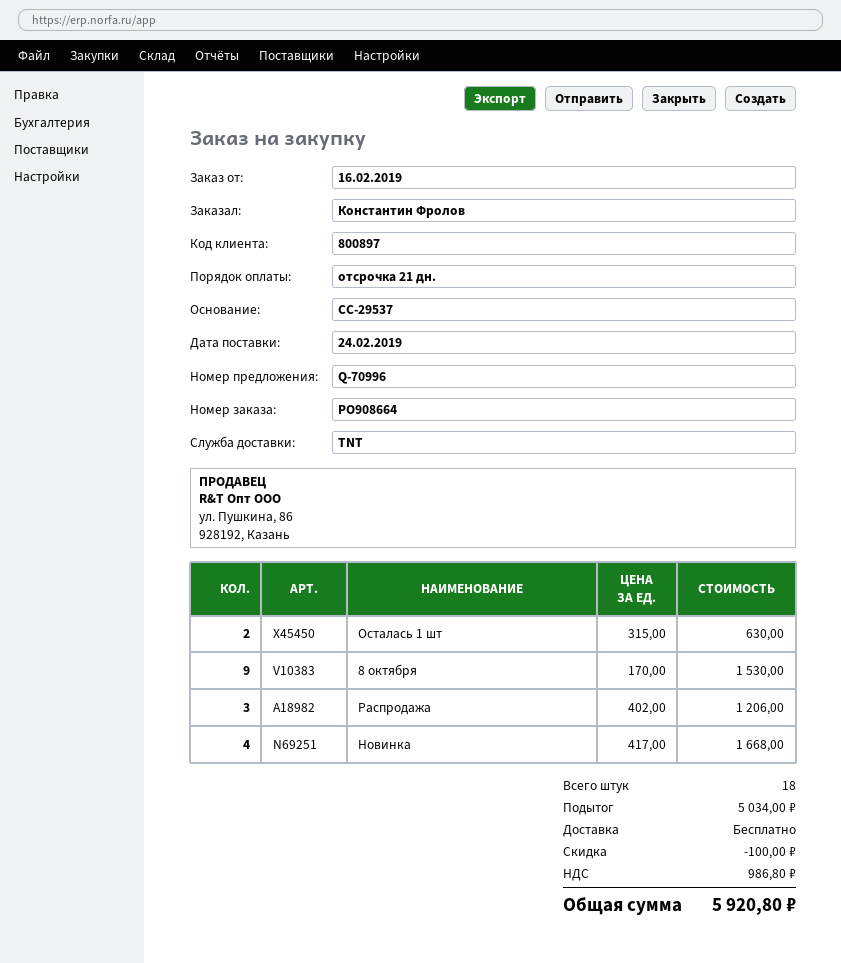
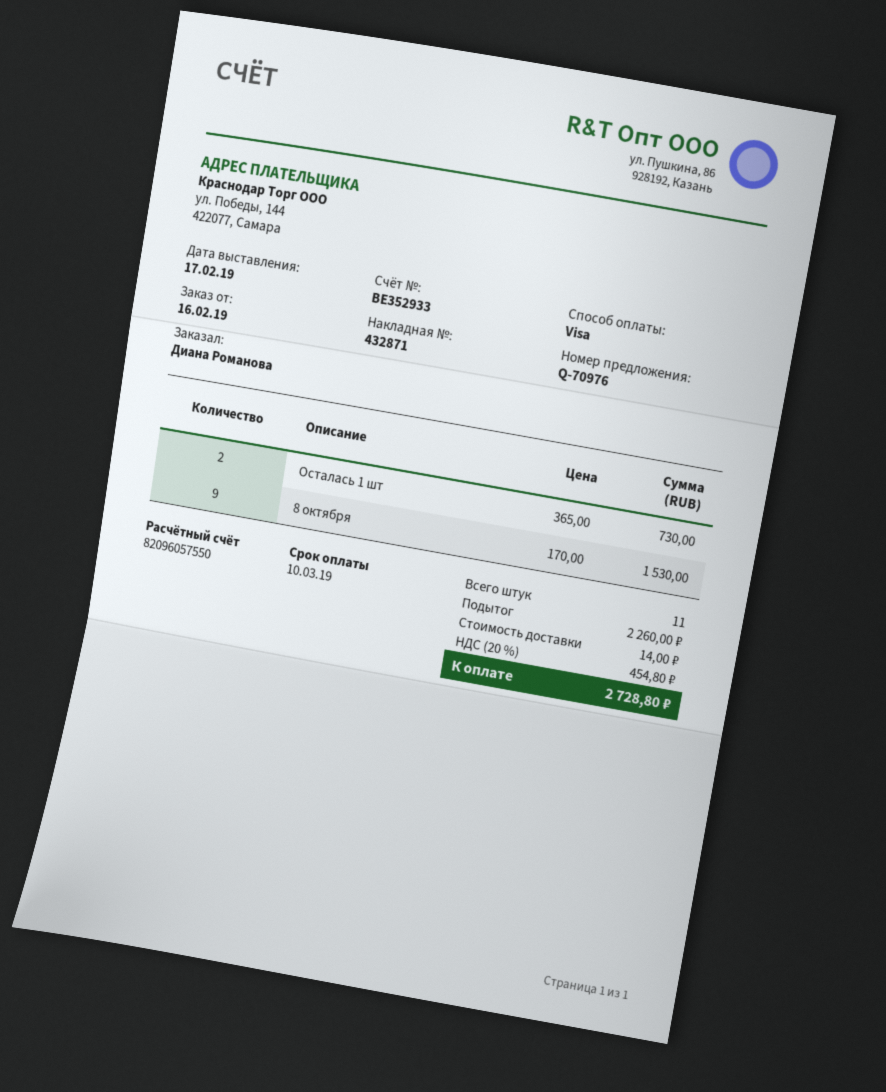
quote number: Q-70996 -> Q-70976
ordered by: Константин Фролов -> Диана Романова
Осталась 1 шт: 2 x 315.00 = 630.00 -> 2 x 365.00 = 730.00
Распродажа: 3 x 402.00 = 1206.00 -> none
Новинка: 4 x 417.00 = 1668.00 -> none
total quantity: 18 -> 11
subtotal: 5034.00 -> 2260.00
discount: 100.00 -> none
shipping: 0.00 -> 14.00
tax: 986.80 -> 454.80
total: 5920.80 -> 2728.80

